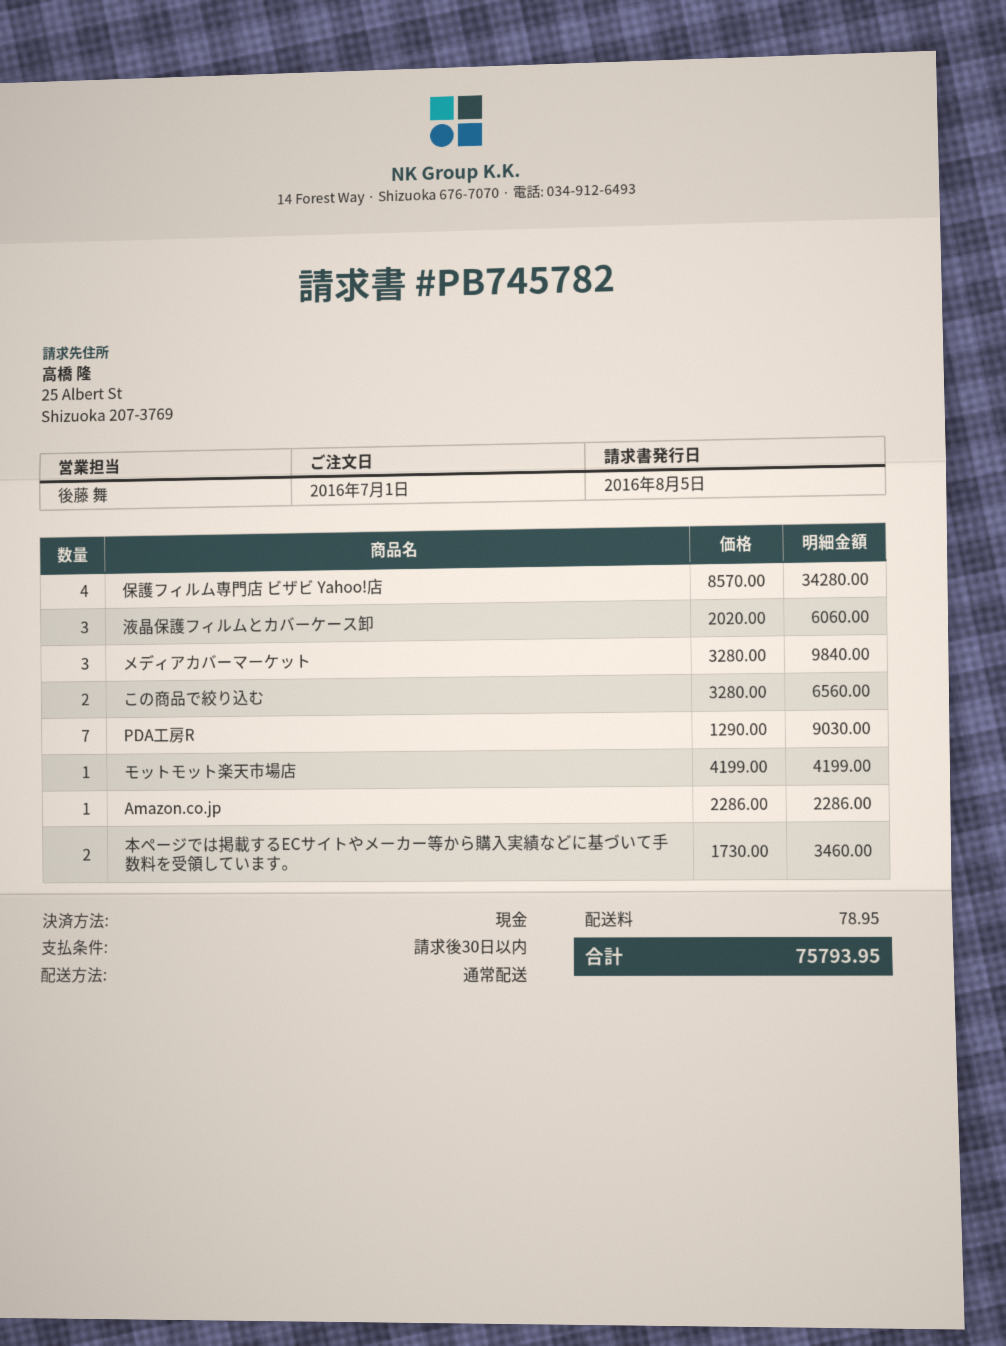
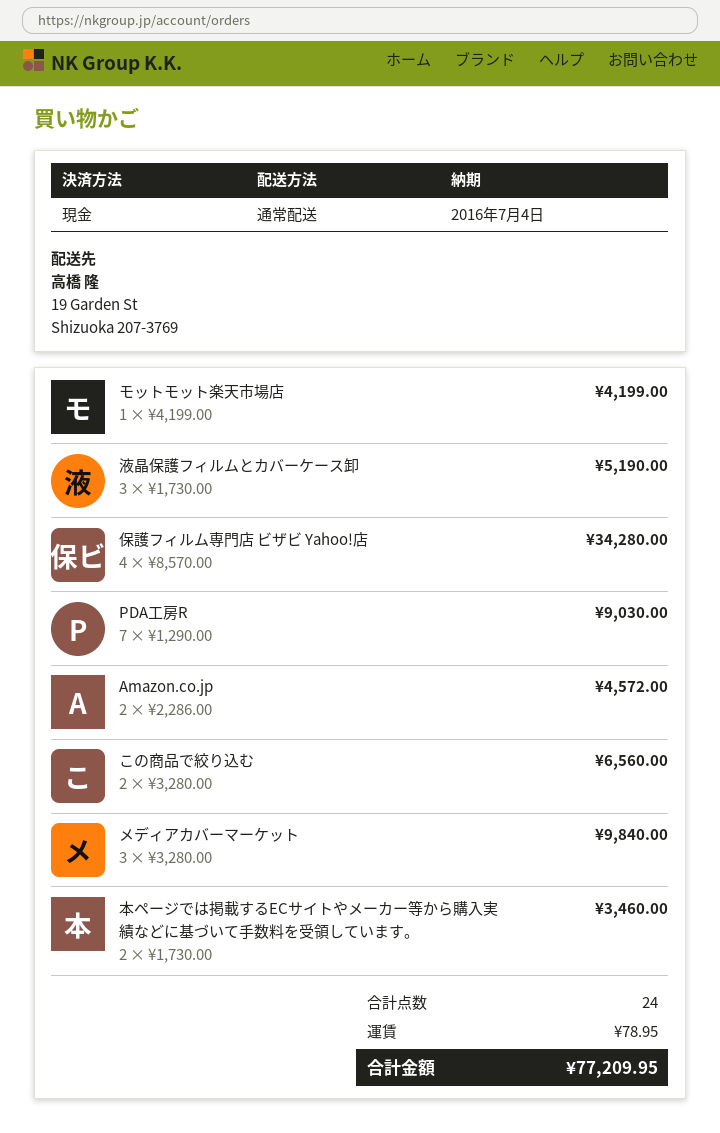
液晶保護フィルムとカバーケース卸: 3 x 2020.00 = 6060.00 -> 3 x 1730.00 = 5190.00
Amazon.co.jp: 1 x 2286.00 = 2286.00 -> 2 x 2286.00 = 4572.00
total: 75793.95 -> 77209.95

